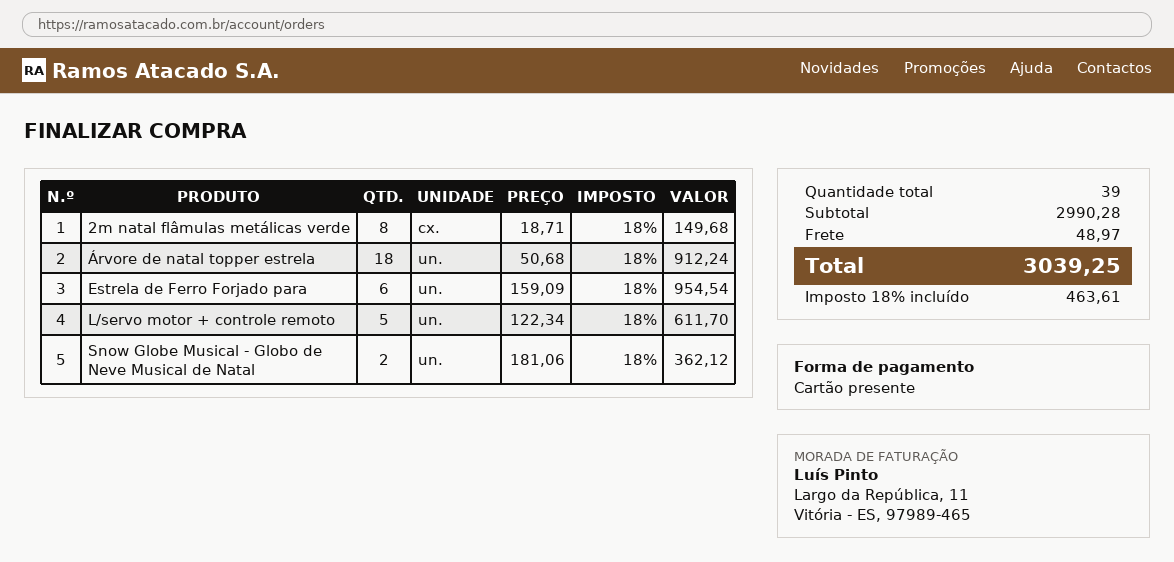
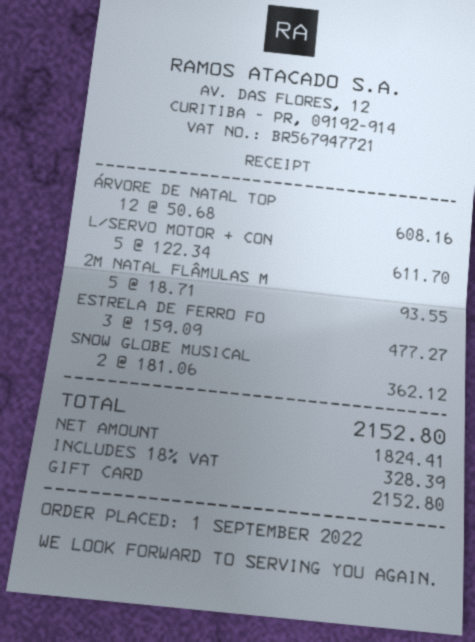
2m natal flâmulas metálicas verde: 8 x 18.71 = 149.68 -> 5 x 18.71 = 93.55
Árvore de natal topper estrela: 18 x 50.68 = 912.24 -> 12 x 50.68 = 608.16
Estrela de Ferro Forjado para: 6 x 159.09 = 954.54 -> 3 x 159.09 = 477.27
shipping: 48.97 -> none
tax: 18% = 463.61 -> 18% = 328.39
total: 3039.25 -> 2152.80

